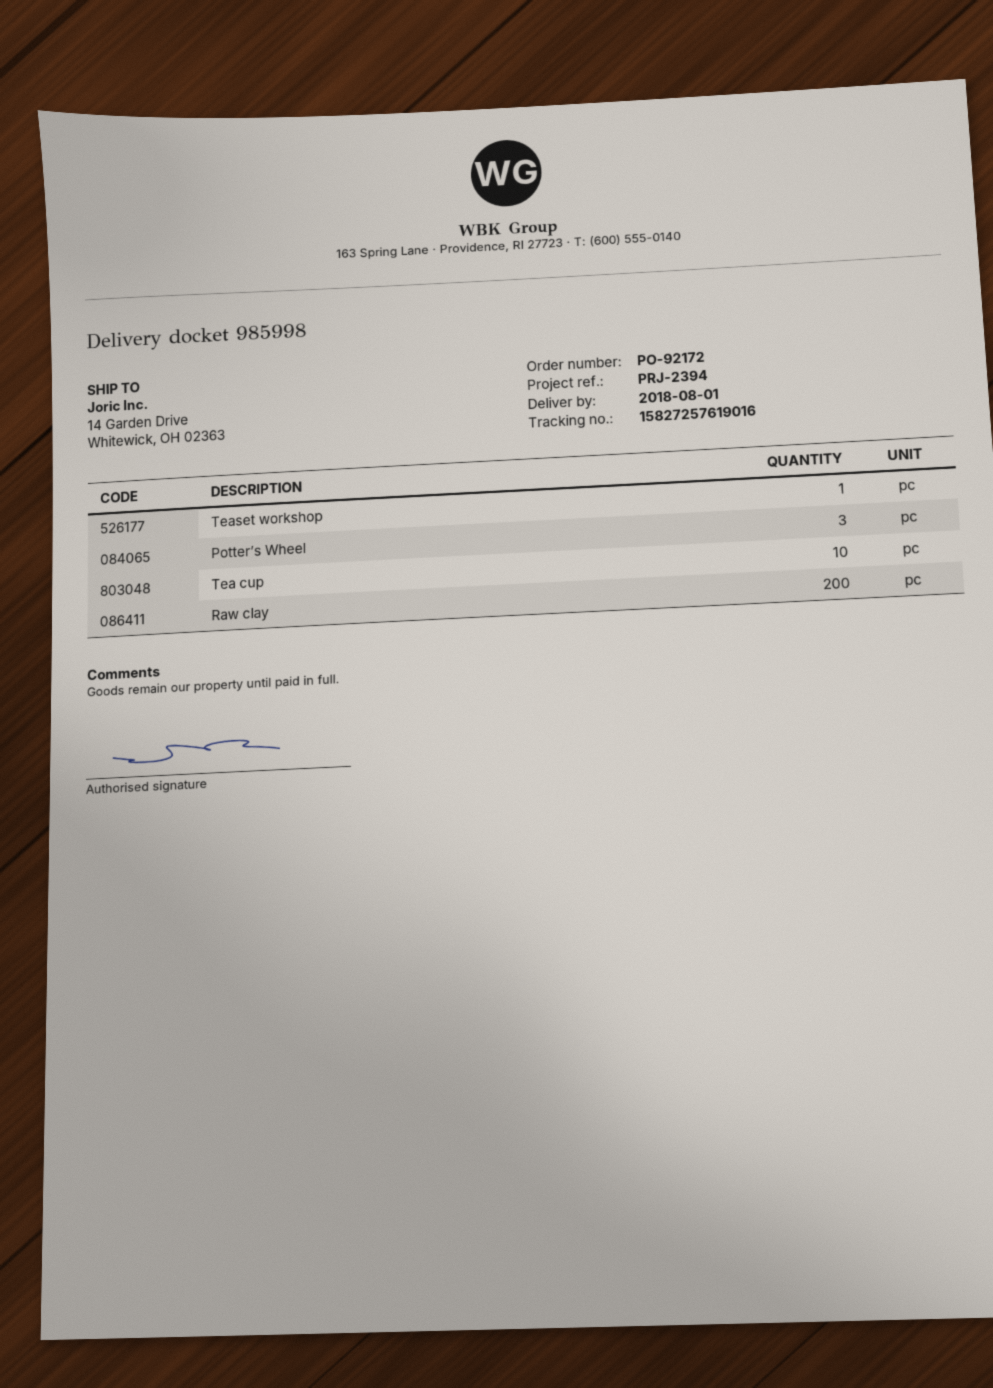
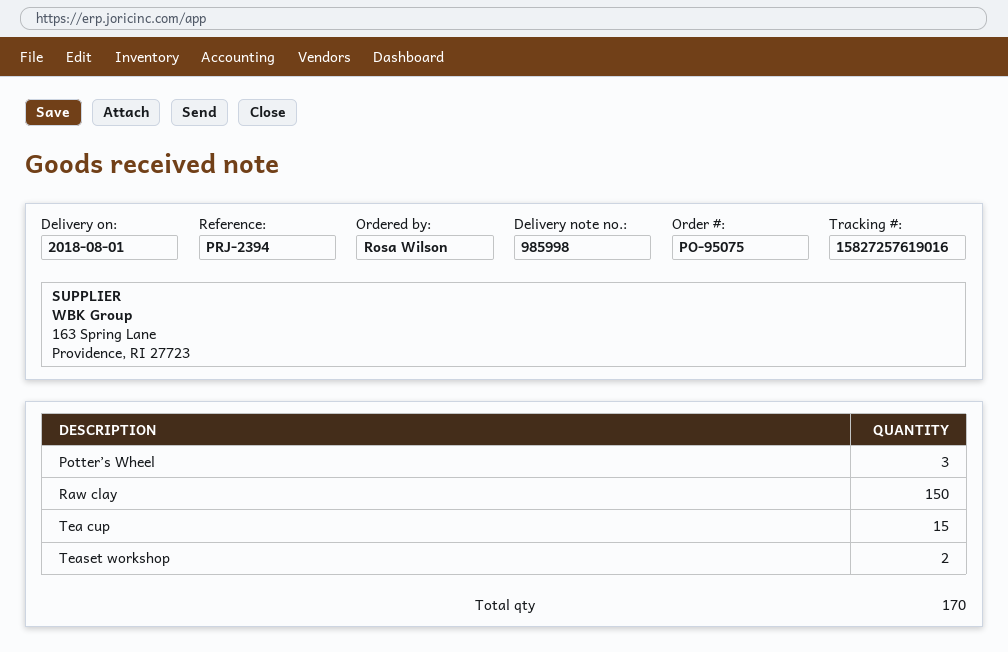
order number: PO-92172 -> PO-95075
Teaset workshop: 1 -> 2
Tea cup: 10 -> 15
Raw clay: 200 -> 150

